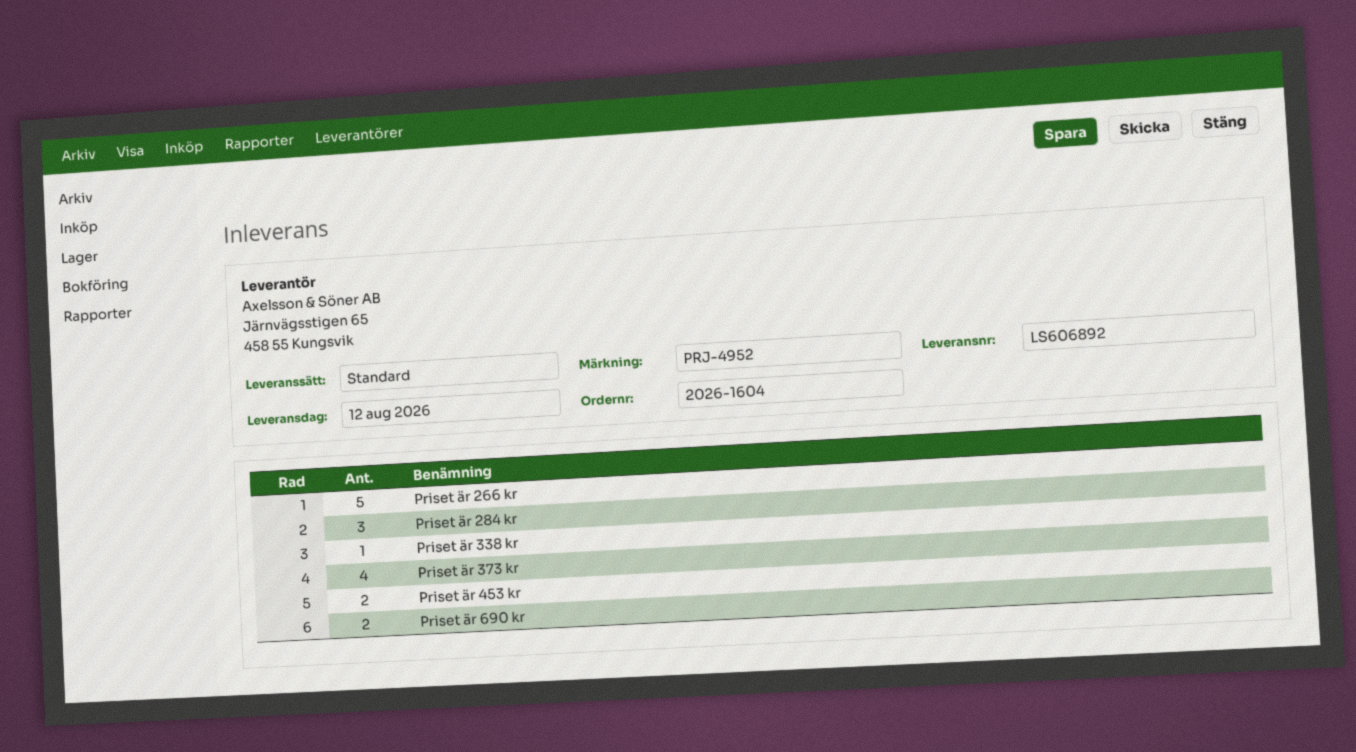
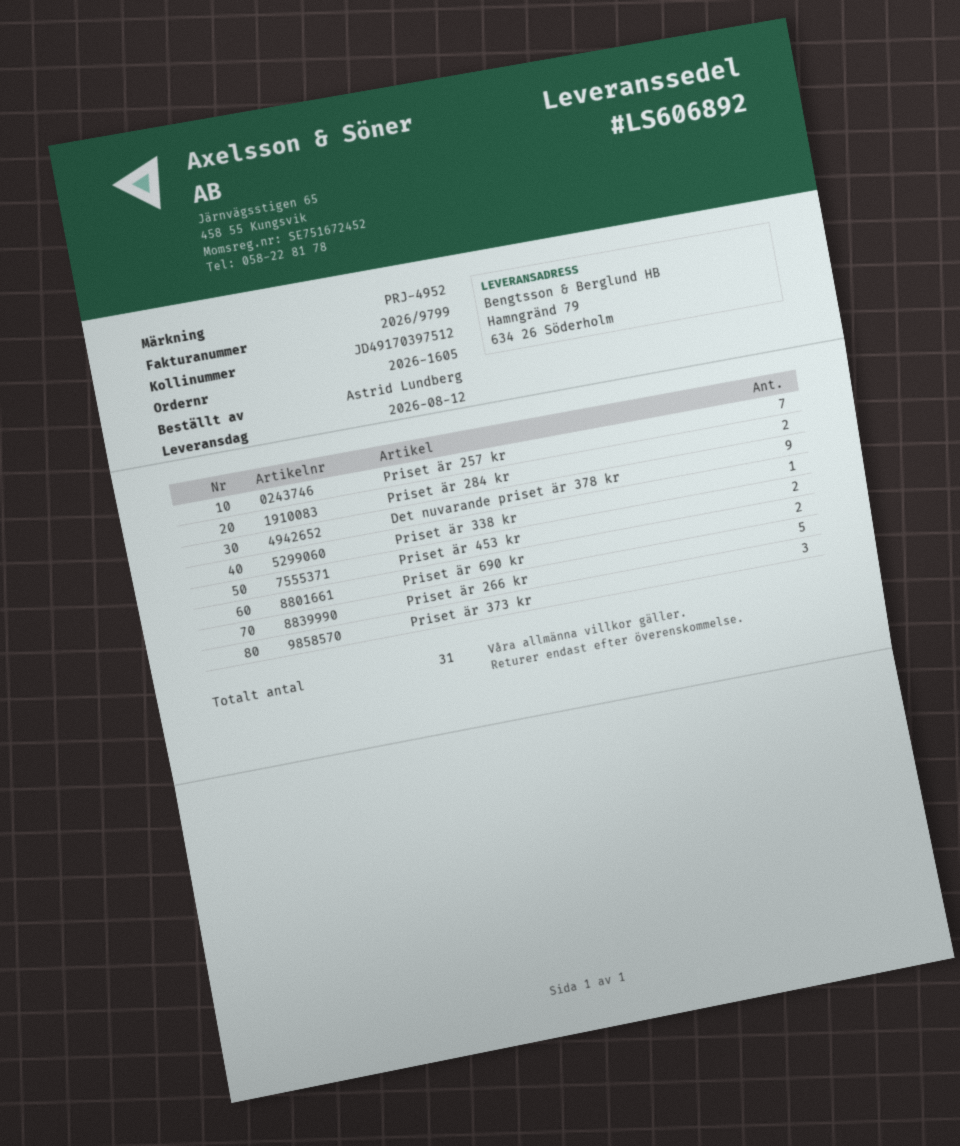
order number: 2026-1604 -> 2026-1605
Priset är 284 kr: 3 -> 2
Priset är 373 kr: 4 -> 3
Priset är 257 kr: none -> 7
Det nuvarande priset är 378 kr: none -> 9

